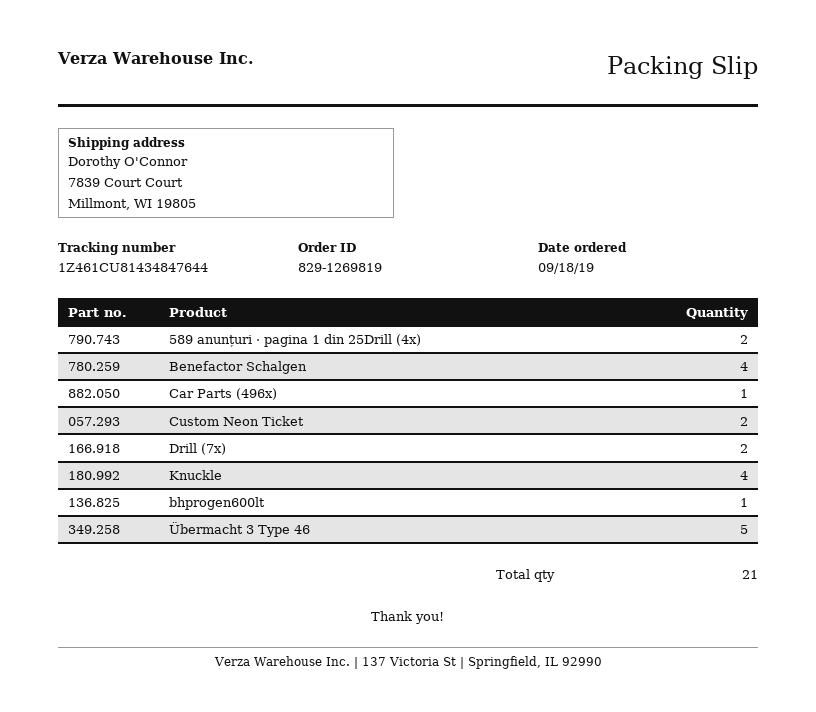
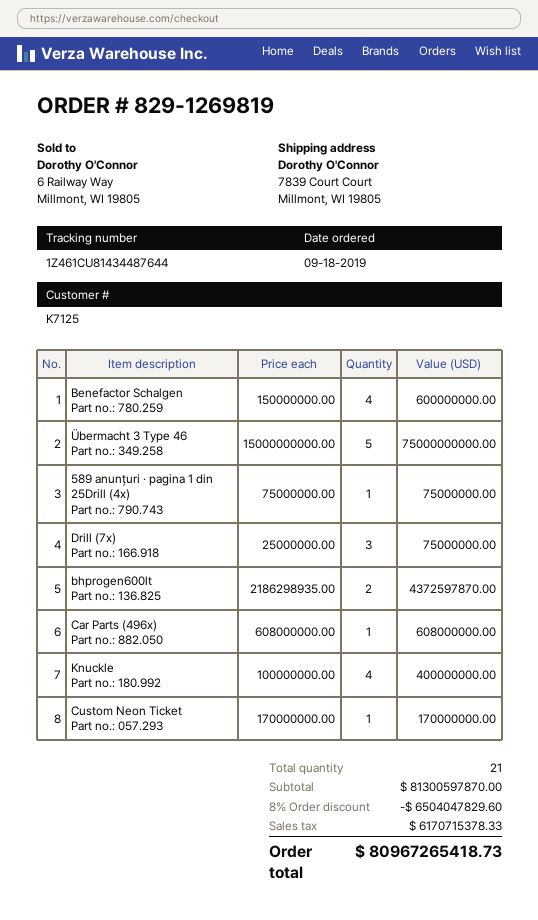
tracking number: 1Z461CU81434847644 -> 1Z461CU81434487644
589 anunțuri · pagina 1 din 25Drill (4x): 2 -> 1
Custom Neon Ticket: 2 -> 1
Drill (7x): 2 -> 3
bhprogen600lt: 1 -> 2

